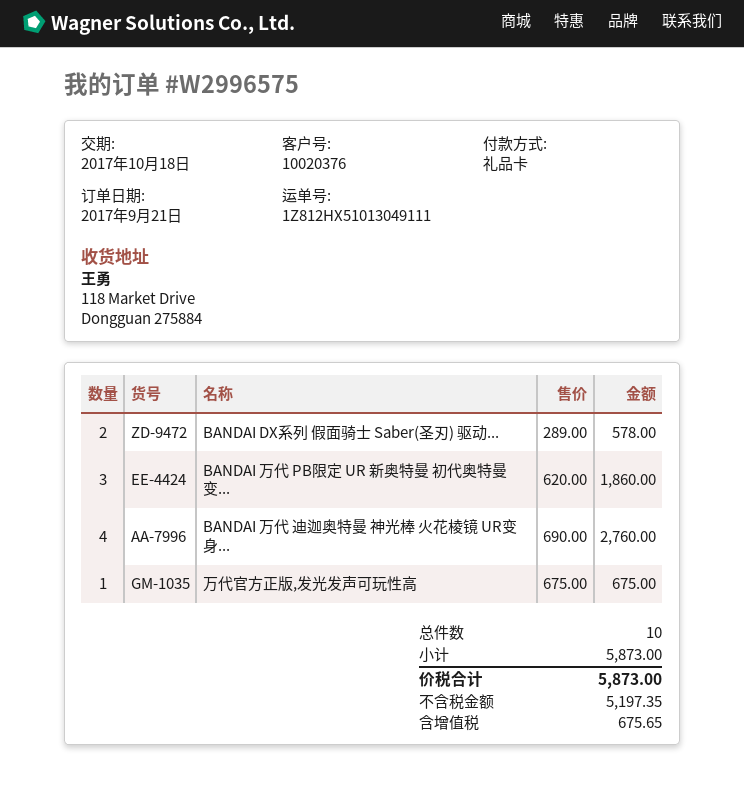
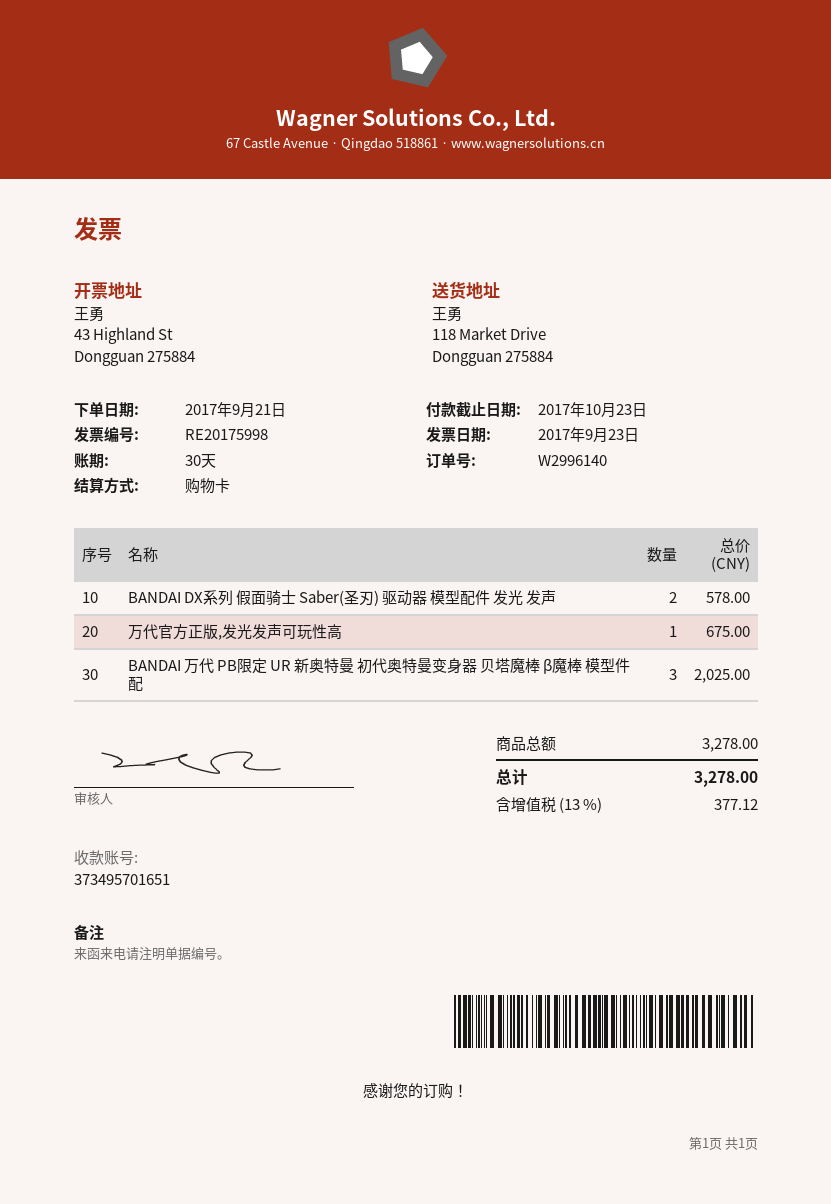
order number: W2996575 -> W2996140
BANDAI 万代 PB限定 UR 新奥特曼 初代奥特曼变...: 3 for 1860.00 -> 3 for 2025.00
BANDAI 万代 迪迦奥特曼 神光棒 火花棱镜 UR变身...: 4 for 2760.00 -> none
subtotal: 5873.00 -> 3278.00
tax: 675.65 -> 377.12
total: 5873.00 -> 3278.00

